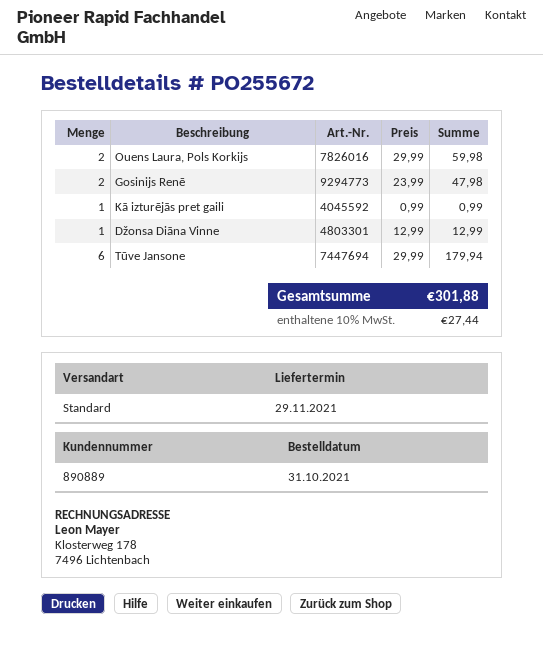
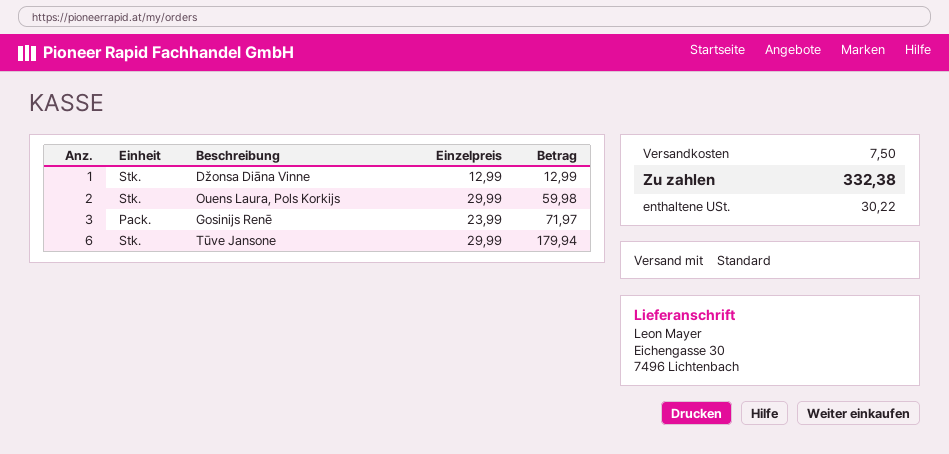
Gosinijs Renē: 2 x 23.99 = 47.98 -> 3 x 23.99 = 71.97
Kā izturējās pret gaili: 1 x 0.99 = 0.99 -> none
shipping: none -> 7.50
tax: 27.44 -> 30.22
total: 301.88 -> 332.38

